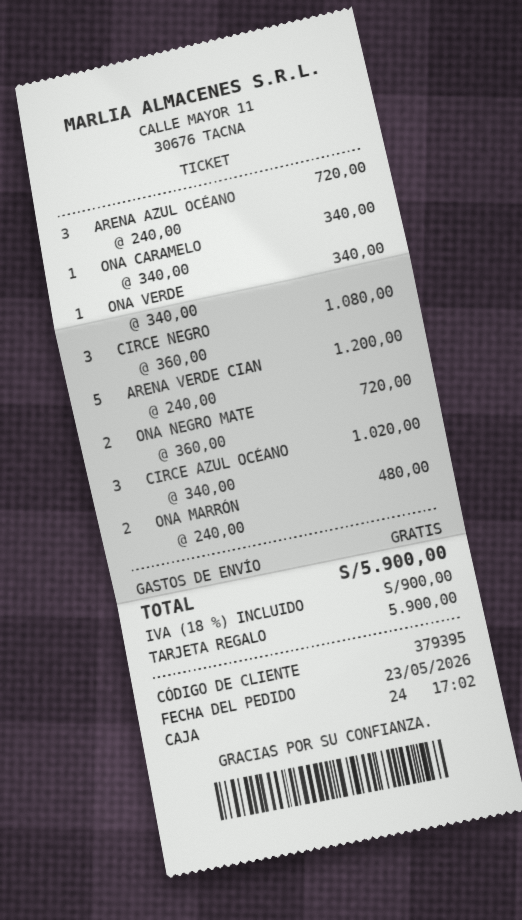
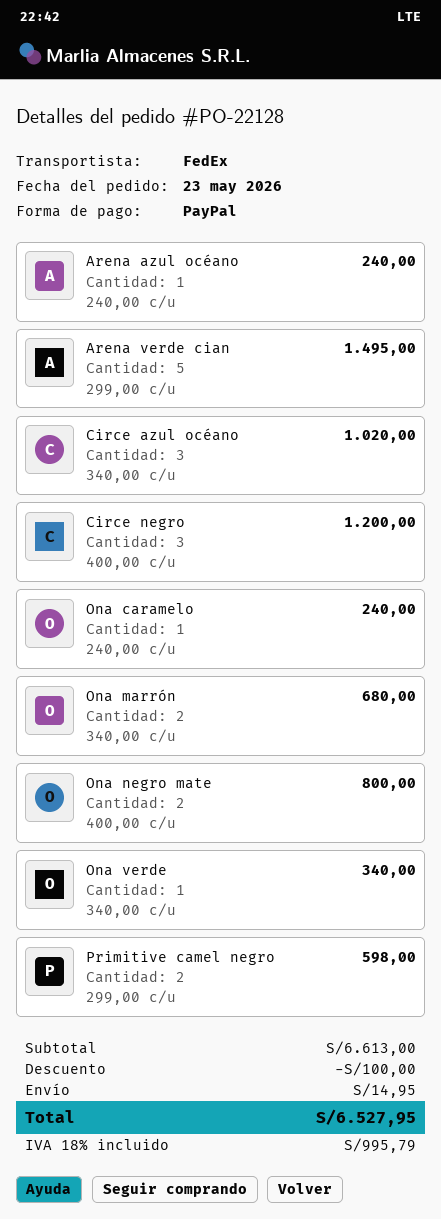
payment method: gift card -> PayPal
ARENA AZUL OCÉANO: 3 x 240.00 = 720.00 -> 1 x 240.00 = 240.00
ONA CARAMELO: 1 x 340.00 = 340.00 -> 1 x 240.00 = 240.00
CIRCE NEGRO: 3 x 360.00 = 1080.00 -> 3 x 400.00 = 1200.00
ARENA VERDE CIAN: 5 x 240.00 = 1200.00 -> 5 x 299.00 = 1495.00
ONA NEGRO MATE: 2 x 360.00 = 720.00 -> 2 x 400.00 = 800.00
ONA MARRÓN: 2 x 240.00 = 480.00 -> 2 x 340.00 = 680.00
Primitive camel negro: none -> 2 x 299.00 = 598.00
discount: none -> 100.00
shipping: 0.00 -> 14.95
tax: 18% = 900.00 -> 18% = 995.79
total: 5900.00 -> 6527.95

